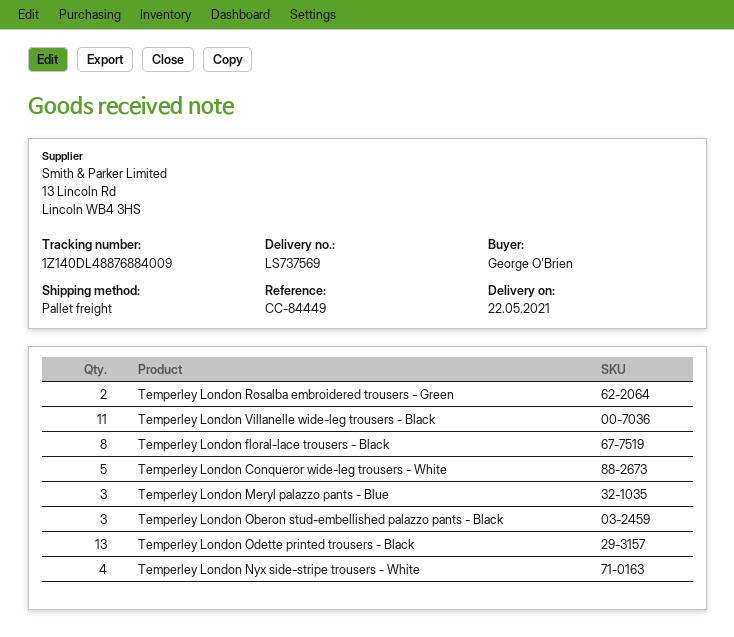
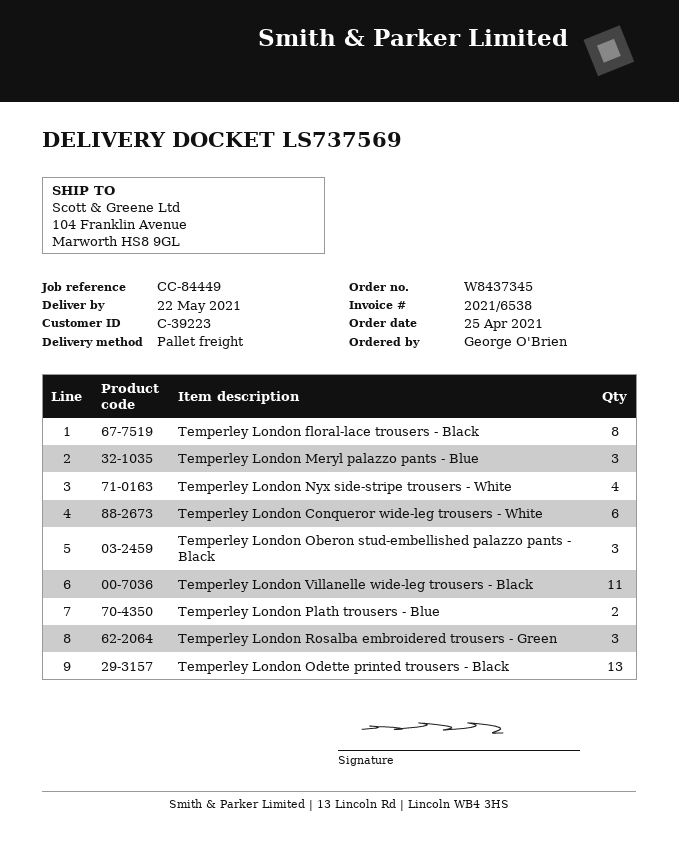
Temperley London Rosalba embroidered trousers - Green: 2 -> 3
Temperley London Conqueror wide-leg trousers - White: 5 -> 6
Temperley London Plath trousers - Blue: none -> 2

